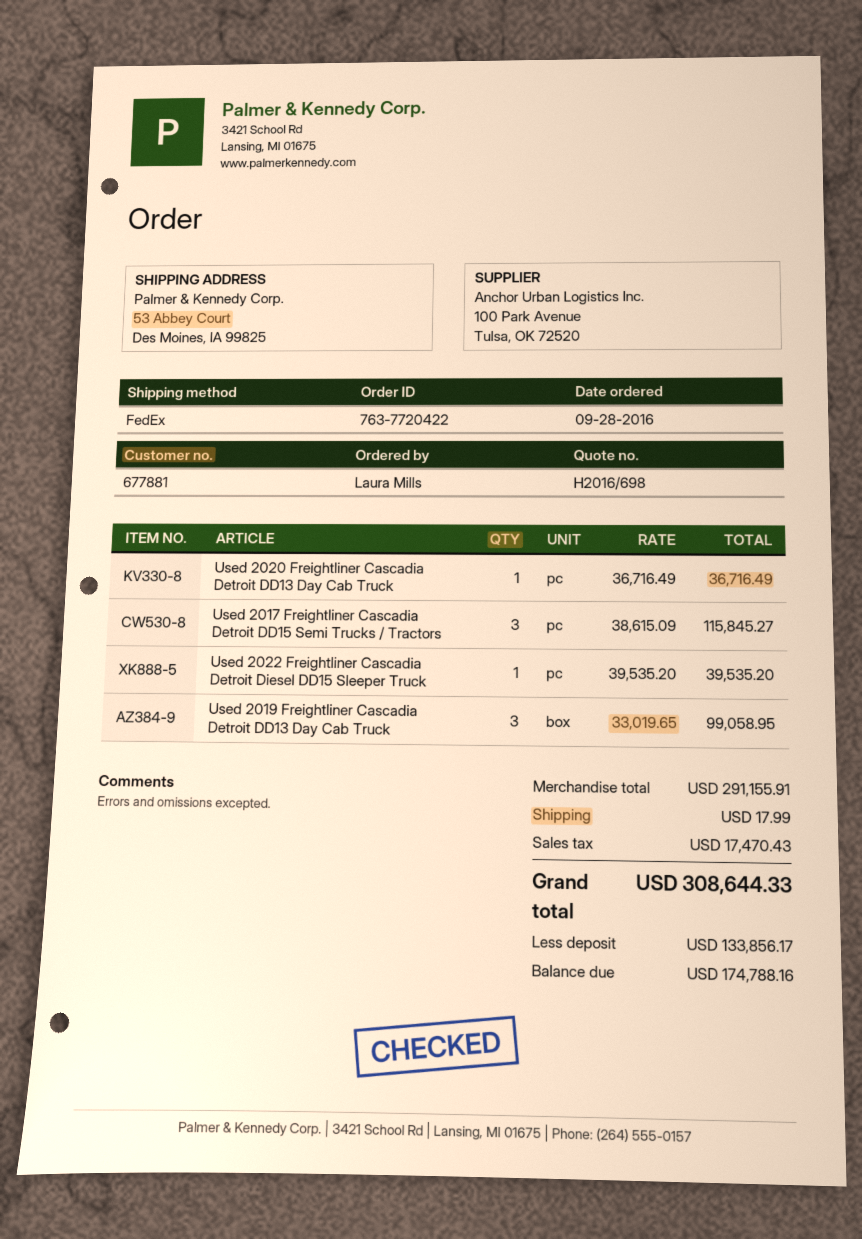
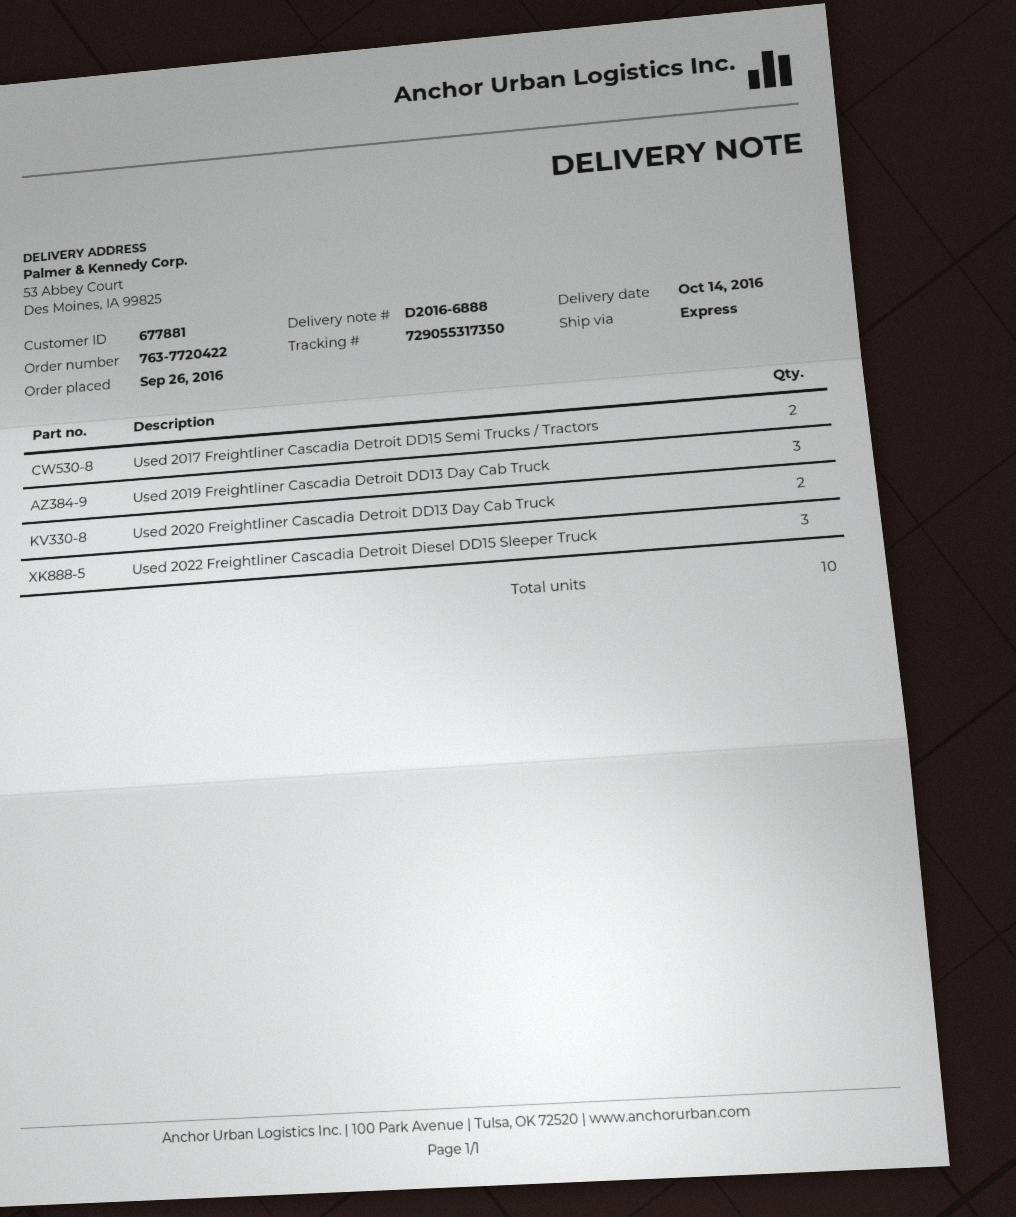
order date: 2016-09-28 -> 2016-09-26
shipping method: FedEx -> express
Used 2020 Freightliner Cascadia Detroit DD13 Day Cab Truck: 1 -> 2
Used 2017 Freightliner Cascadia Detroit DD15 Semi Trucks / Tractors: 3 -> 2
Used 2022 Freightliner Cascadia Detroit Diesel DD15 Sleeper Truck: 1 -> 3

